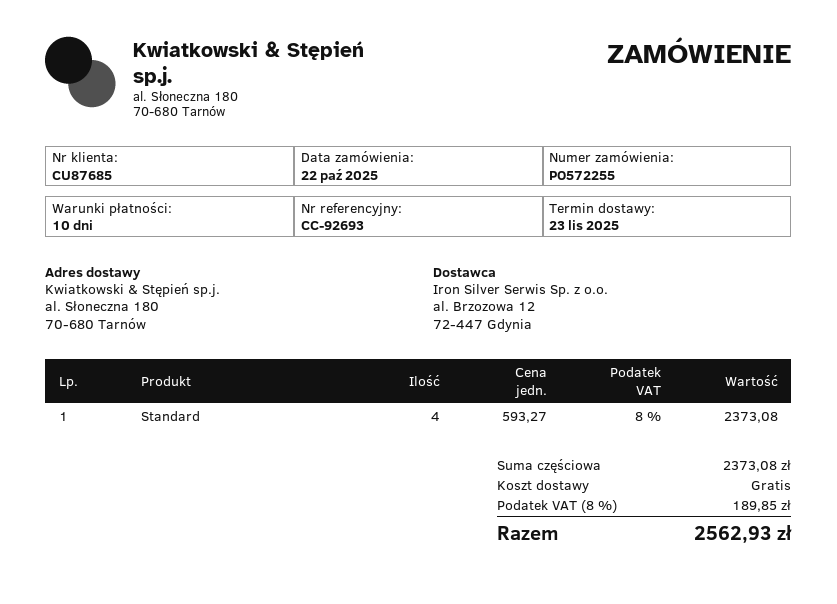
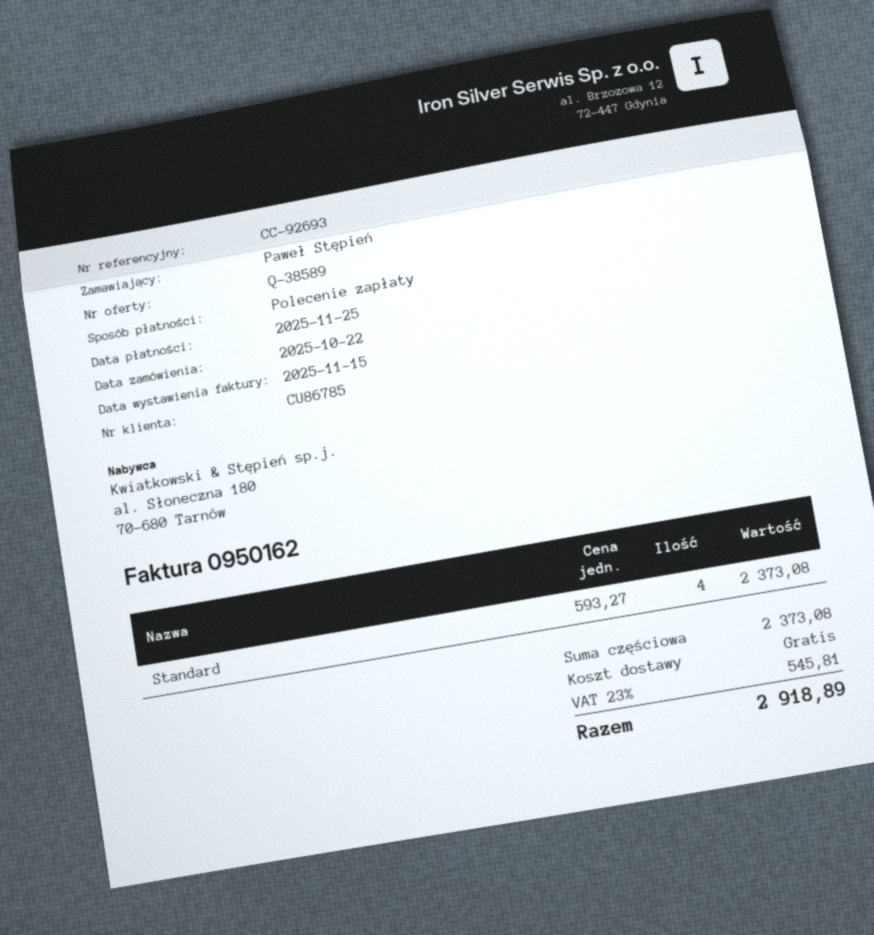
customer number: CU87685 -> CU86785
tax: 8% = 189.85 -> 23% = 545.81
total: 2562.93 -> 2918.89

